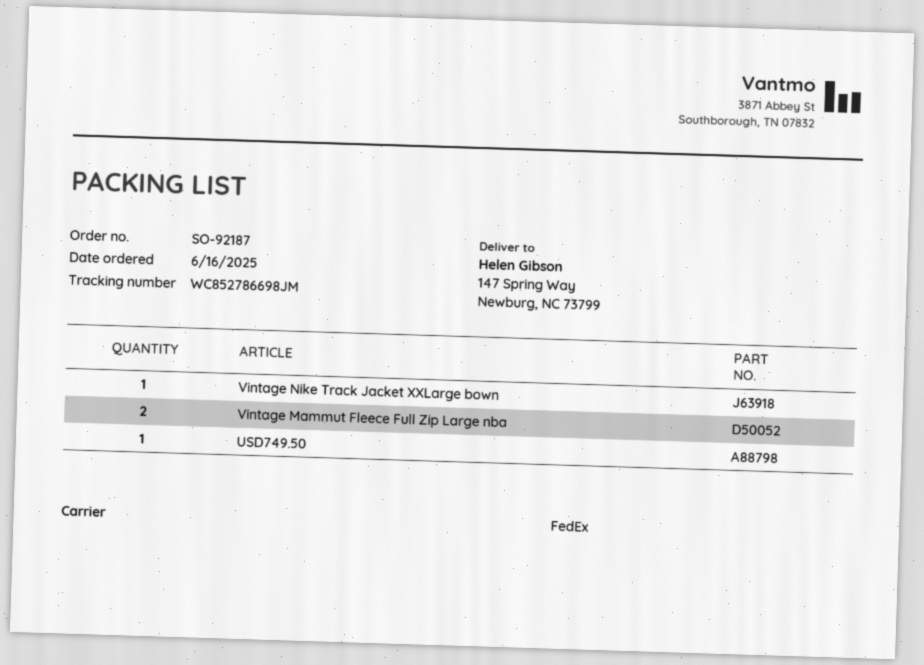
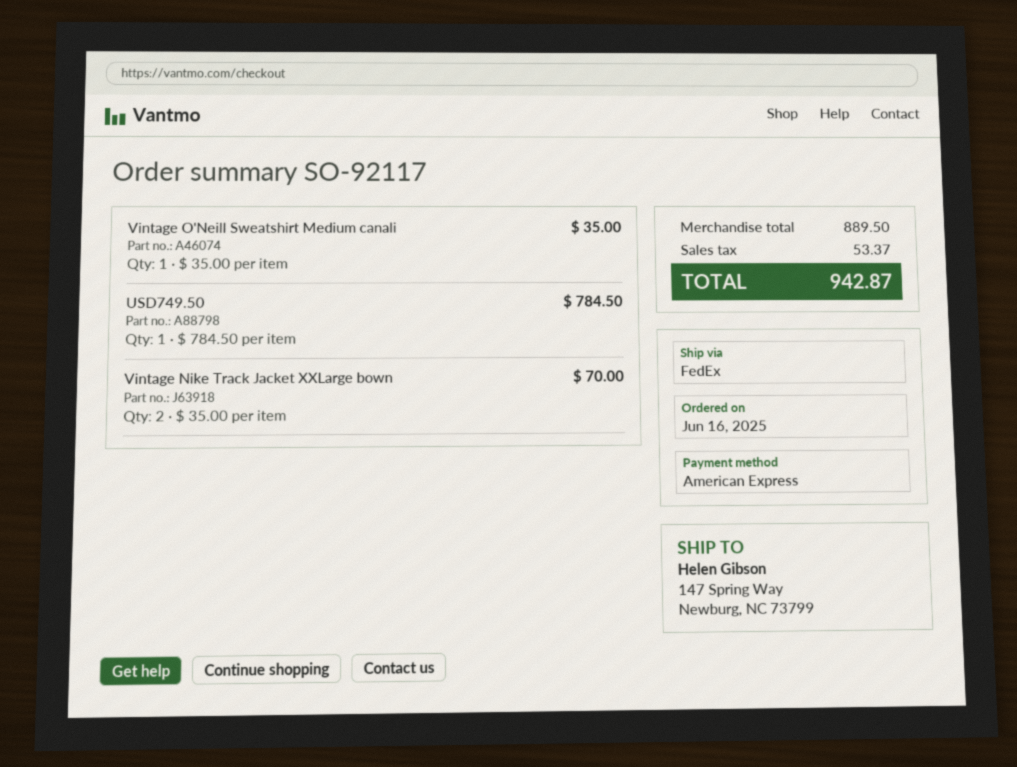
order number: SO-92187 -> SO-92117
Vintage Nike Track Jacket XXLarge bown: 1 -> 2
Vintage Mammut Fleece Full Zip Large nba: 2 -> none
Vintage O'Neill Sweatshirt Medium canali: none -> 1

